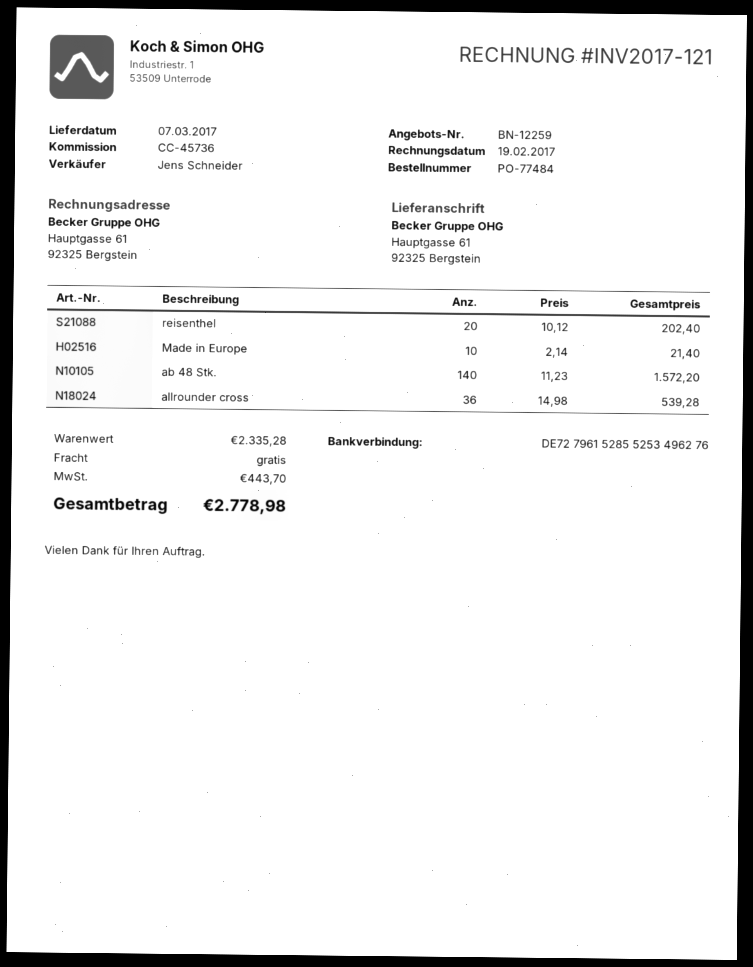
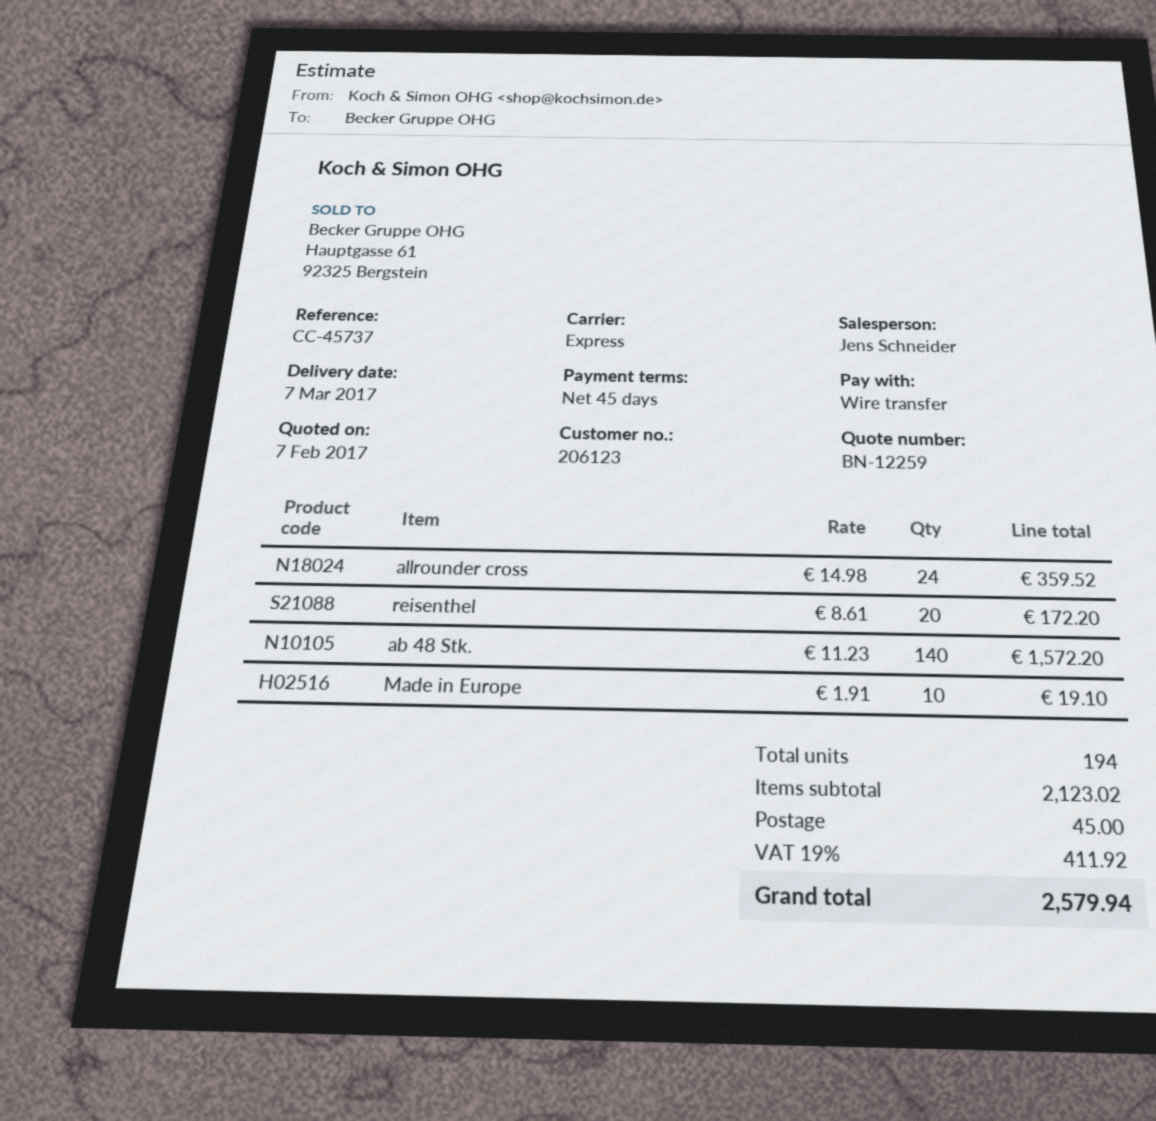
reference: CC-45736 -> CC-45737
reisenthel: 20 x 10.12 = 202.40 -> 20 x 8.61 = 172.20
Made in Europe: 10 x 2.14 = 21.40 -> 10 x 1.91 = 19.10
allrounder cross: 36 x 14.98 = 539.28 -> 24 x 14.98 = 359.52
subtotal: 2335.28 -> 2123.02
shipping: 0.00 -> 45.00
tax: 443.70 -> 411.92
total: 2778.98 -> 2579.94

